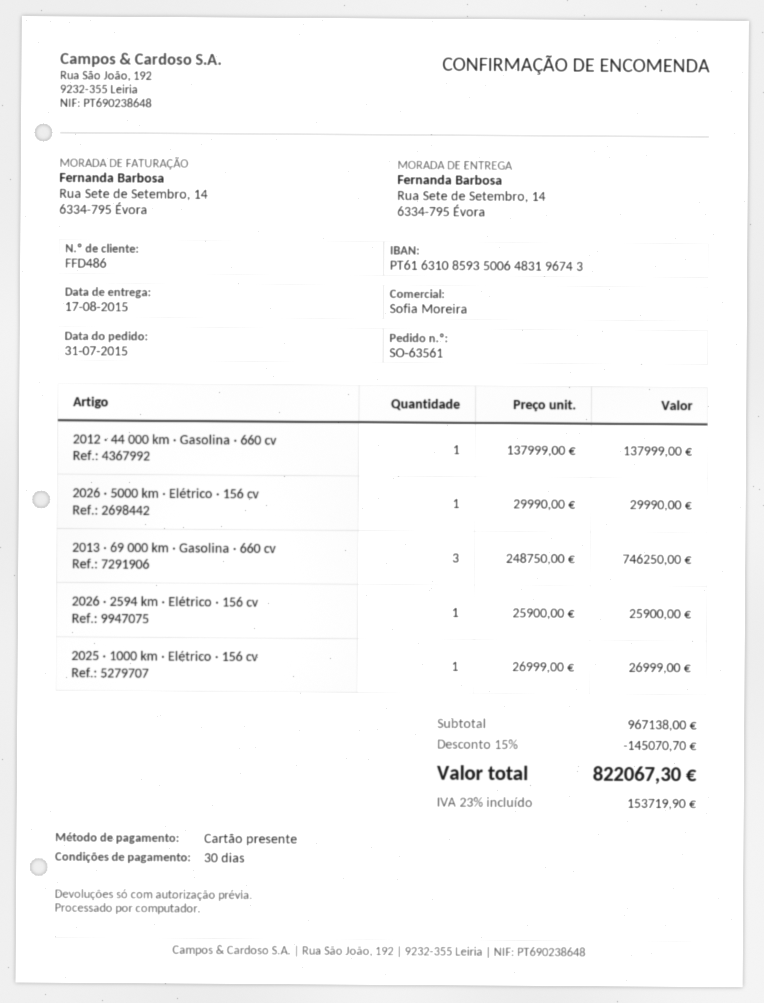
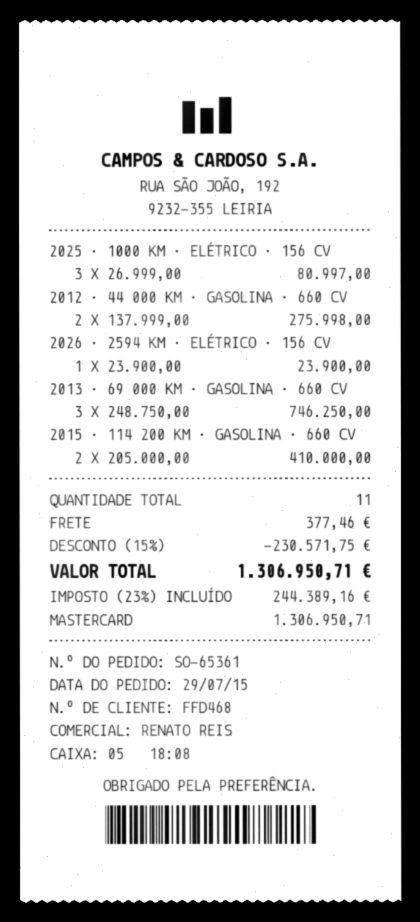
order number: SO-63561 -> SO-65361
order date: 2015-07-31 -> 2015-07-29
customer number: FFD486 -> FFD468
sales rep: Sofia Moreira -> RENATO REIS
payment method: gift card -> Mastercard
2012 · 44 000 km · Gasolina · 660 cv: 1 x 137999.00 = 137999.00 -> 2 x 137999.00 = 275998.00
2026 · 5000 km · Elétrico · 156 cv: 1 x 29990.00 = 29990.00 -> none
2026 · 2594 km · Elétrico · 156 cv: 1 x 25900.00 = 25900.00 -> 1 x 23900.00 = 23900.00
2025 · 1000 km · Elétrico · 156 cv: 1 x 26999.00 = 26999.00 -> 3 x 26999.00 = 80997.00
2015 · 114 200 KM · GASOLINA · 660 CV: none -> 2 x 205000.00 = 410000.00
discount: 15% = 145070.70 -> 15% = 230571.75
shipping: none -> 377.46
tax: 23% = 153719.90 -> 23% = 244389.16
total: 822067.30 -> 1306950.71

